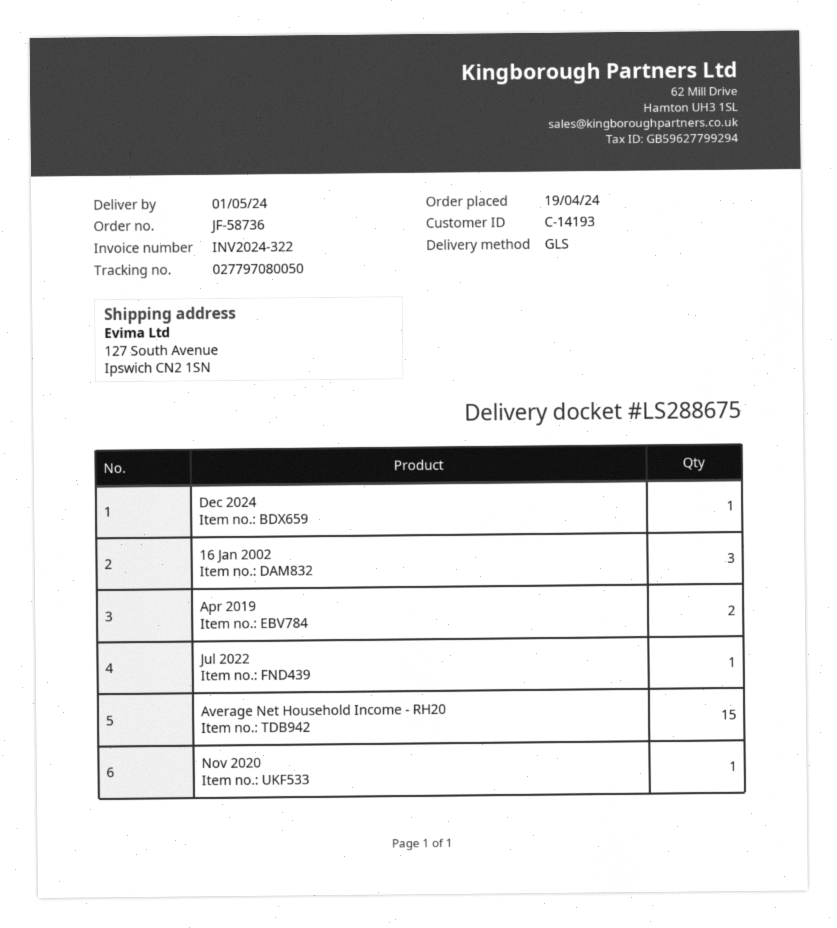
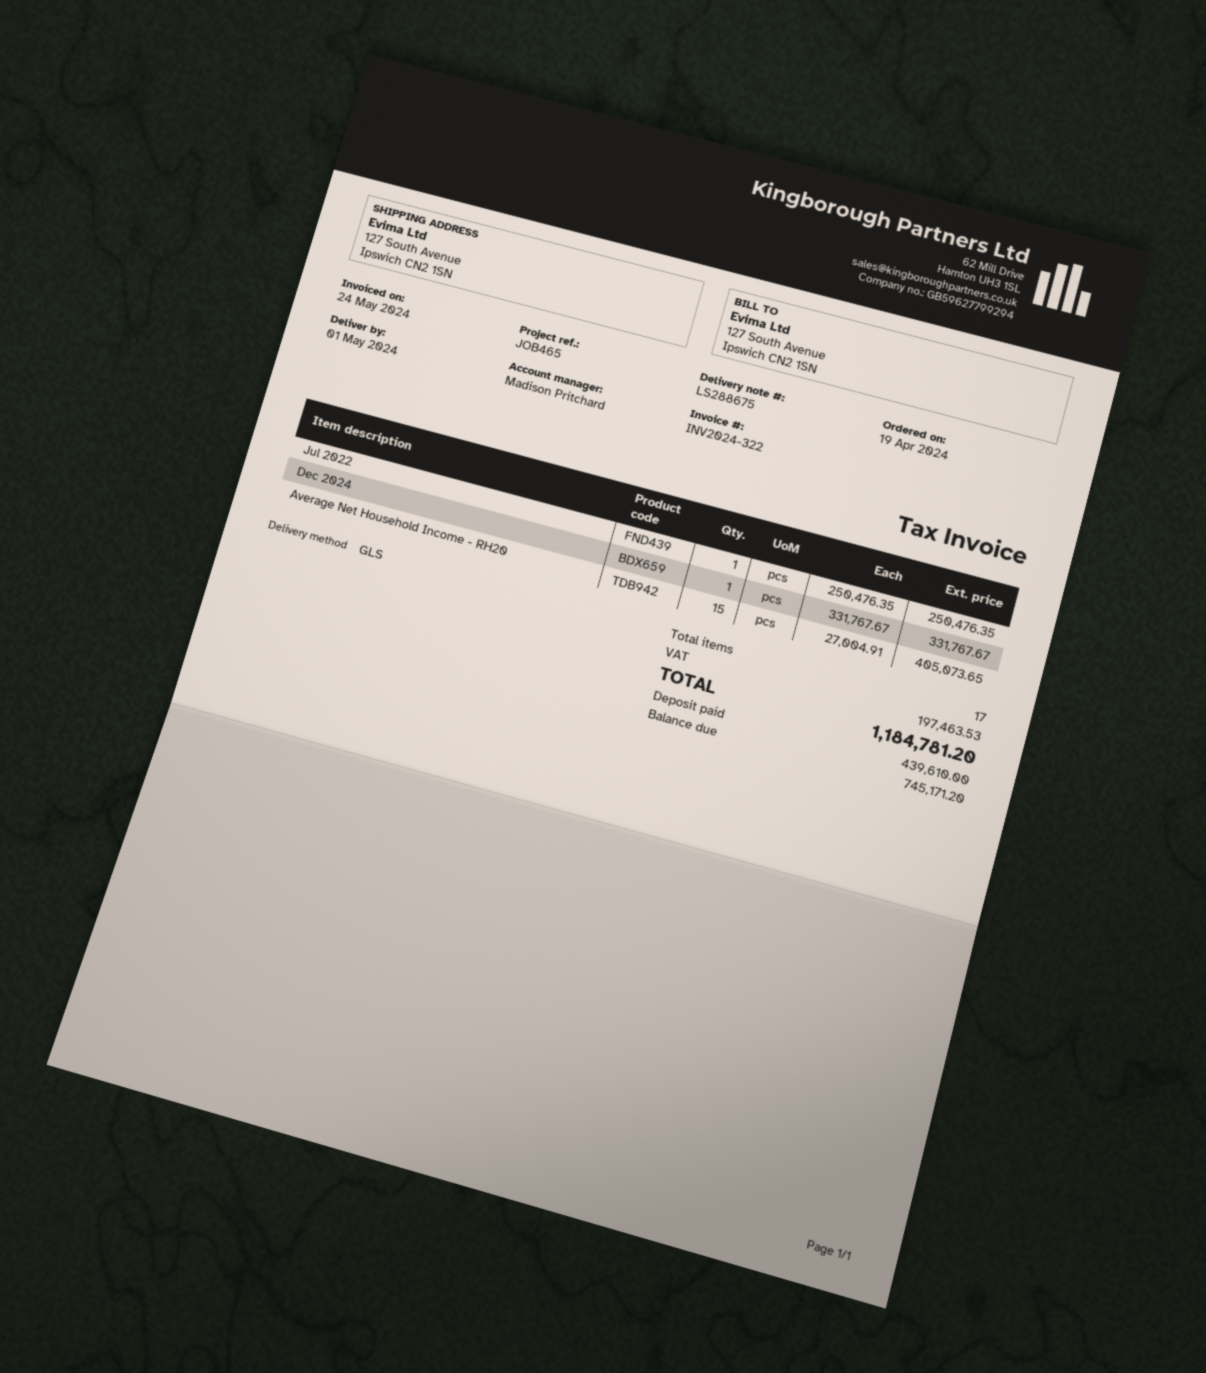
16 Jan 2002: 3 -> none
Apr 2019: 2 -> none
Nov 2020: 1 -> none

